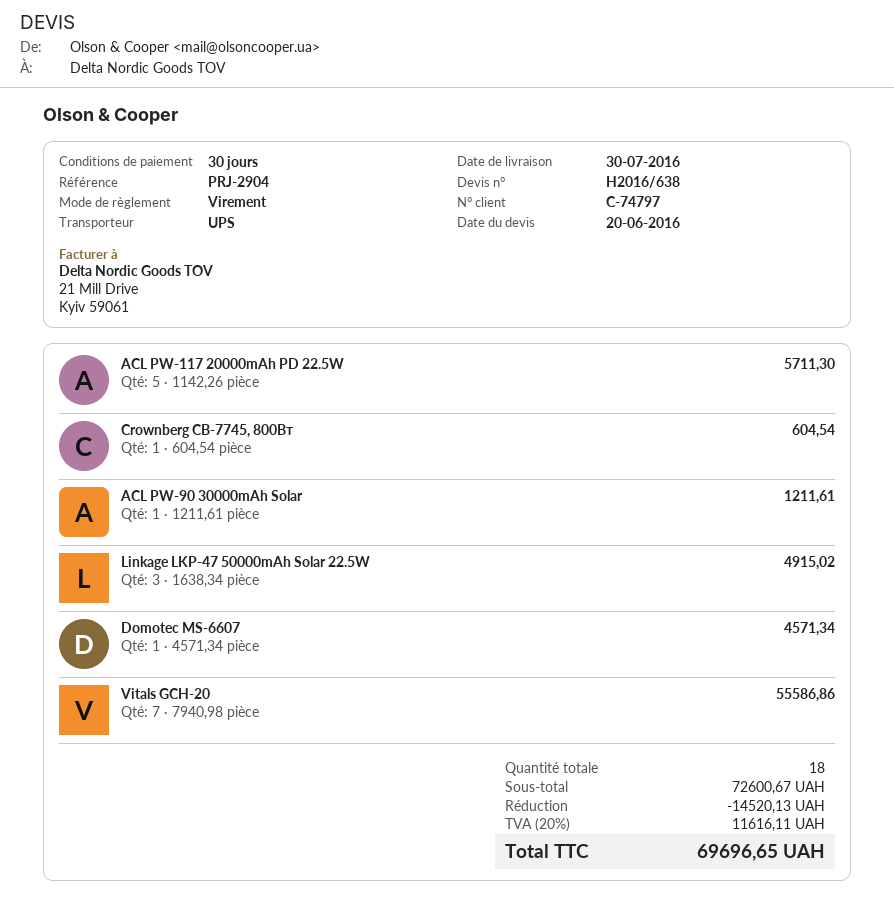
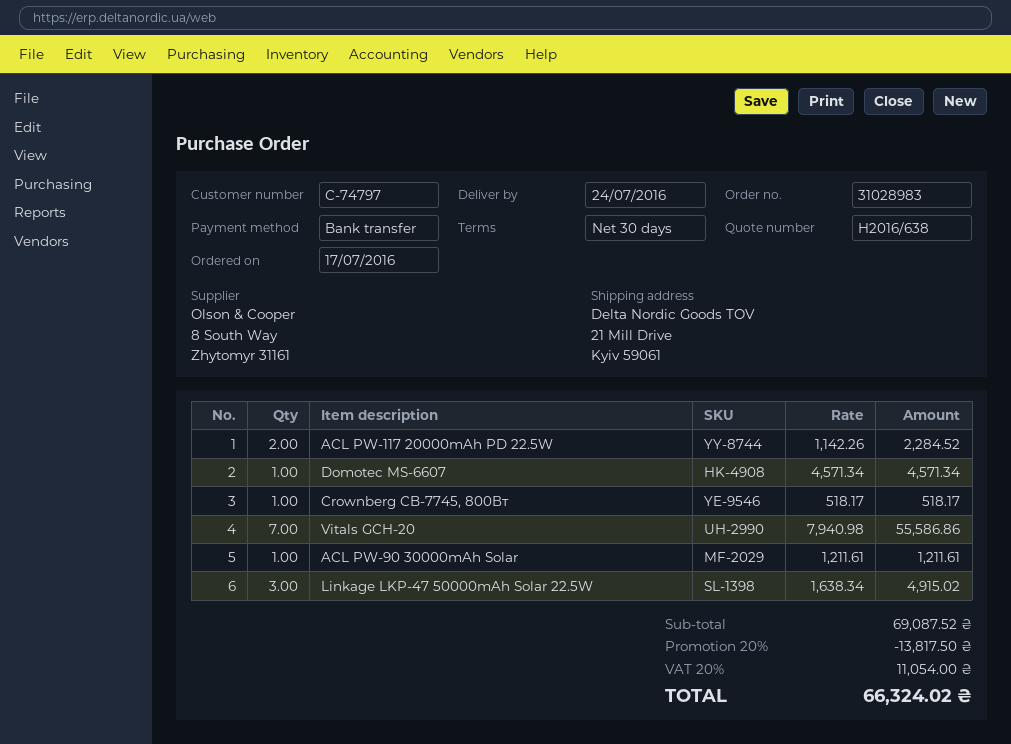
delivery date: 2016-07-30 -> 2016-07-24
ACL PW-117 20000mAh PD 22.5W: 5 x 1142.26 = 5711.30 -> 2 x 1142.26 = 2284.52
Crownberg CB-7745, 800Вт: 1 x 604.54 = 604.54 -> 1 x 518.17 = 518.17
subtotal: 72600.67 -> 69087.52
discount: 14520.13 -> 13817.50
tax: 20% = 11616.11 -> 20% = 11054.00
total: 69696.65 -> 66324.02

